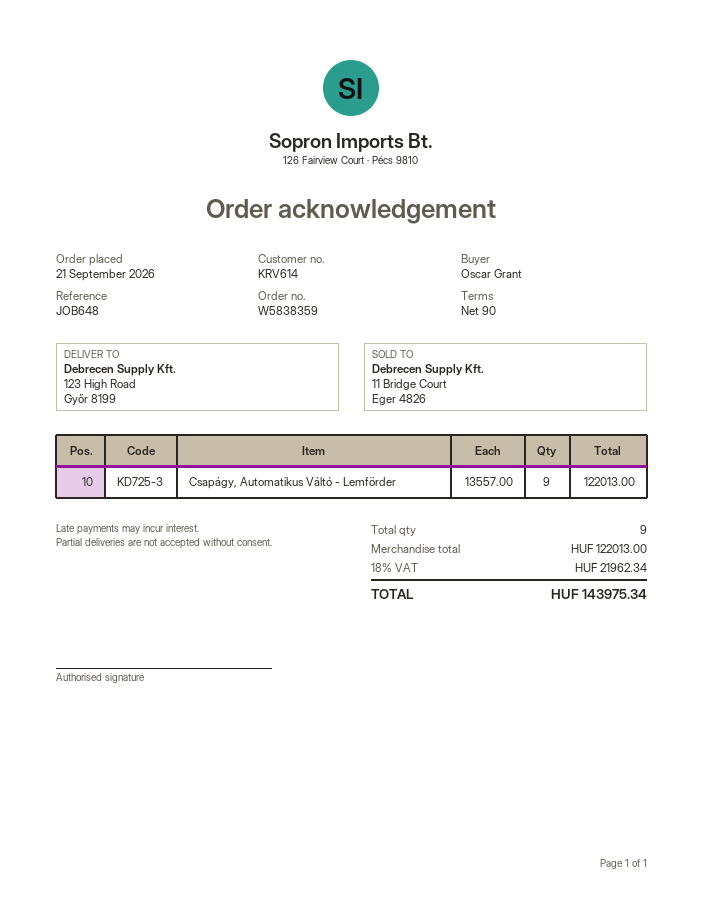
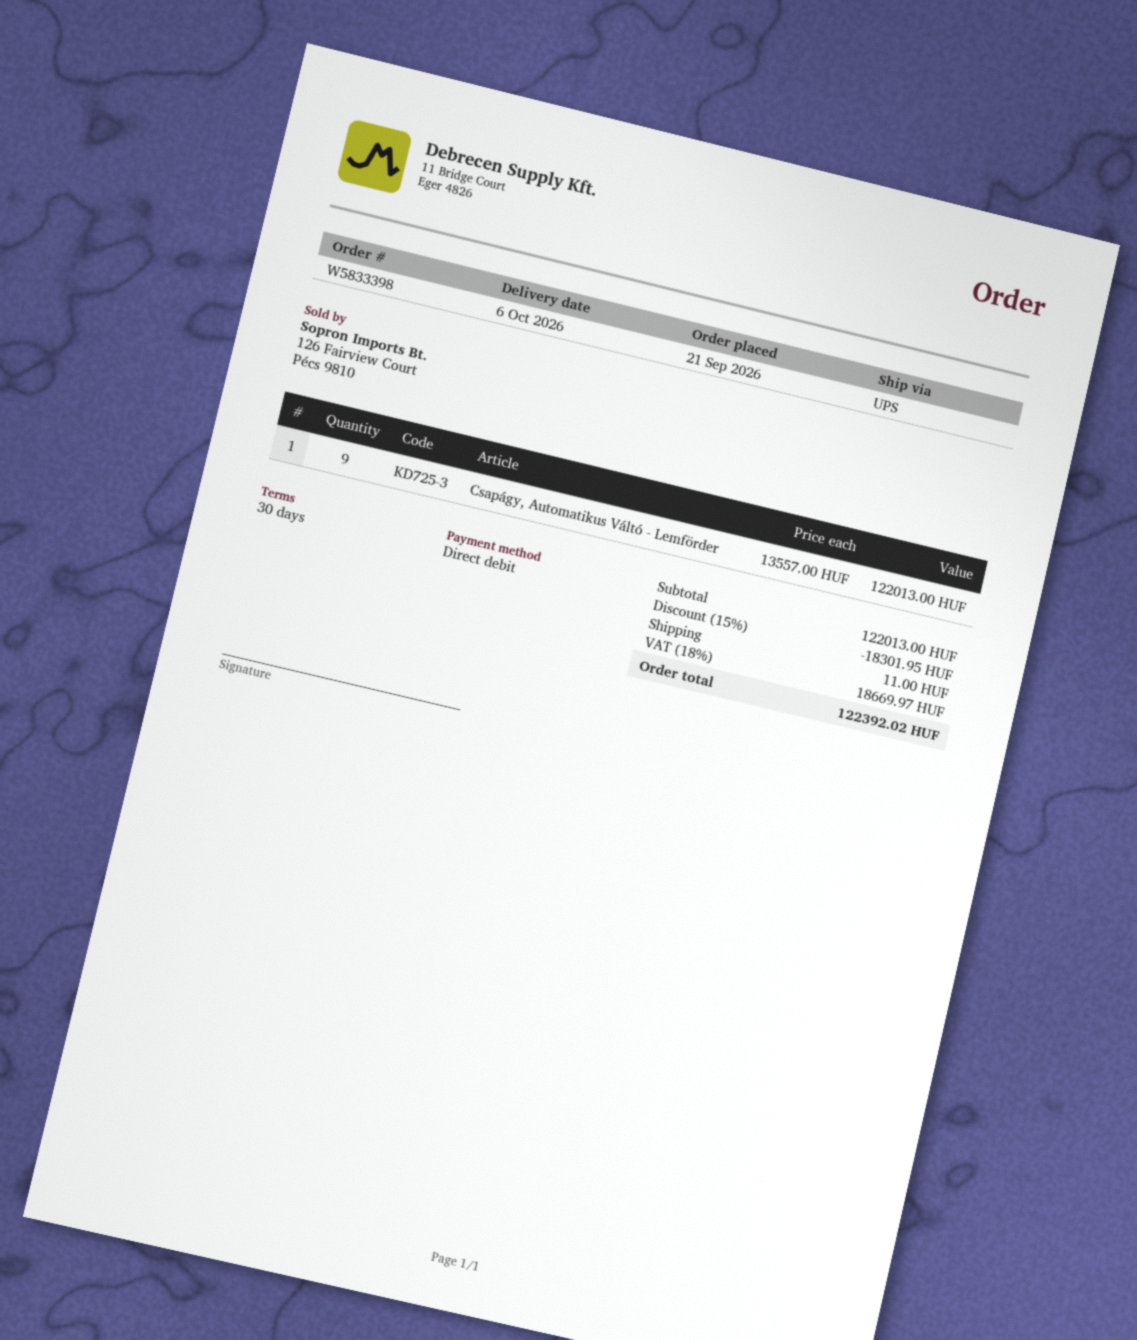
order number: W5838359 -> W5833398
payment terms: 90 days -> 30 days
discount: none -> 15% = 18301.95
shipping: none -> 11.00
tax: 18% = 21962.34 -> 18% = 18669.97
total: 143975.34 -> 122392.02

